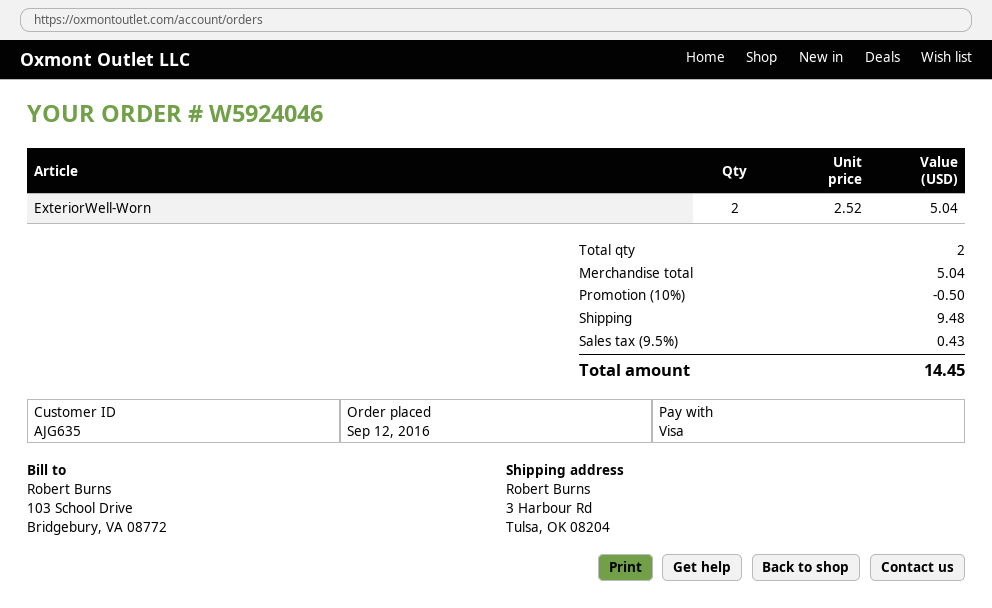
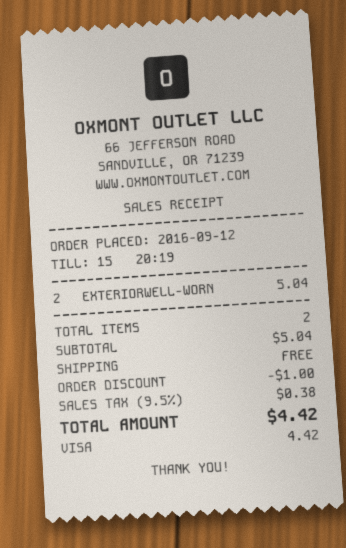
discount: 0.50 -> 1.00
shipping: 9.48 -> 0.00
tax: 9.5% = 0.43 -> 9.5% = 0.38
total: 14.45 -> 4.42

